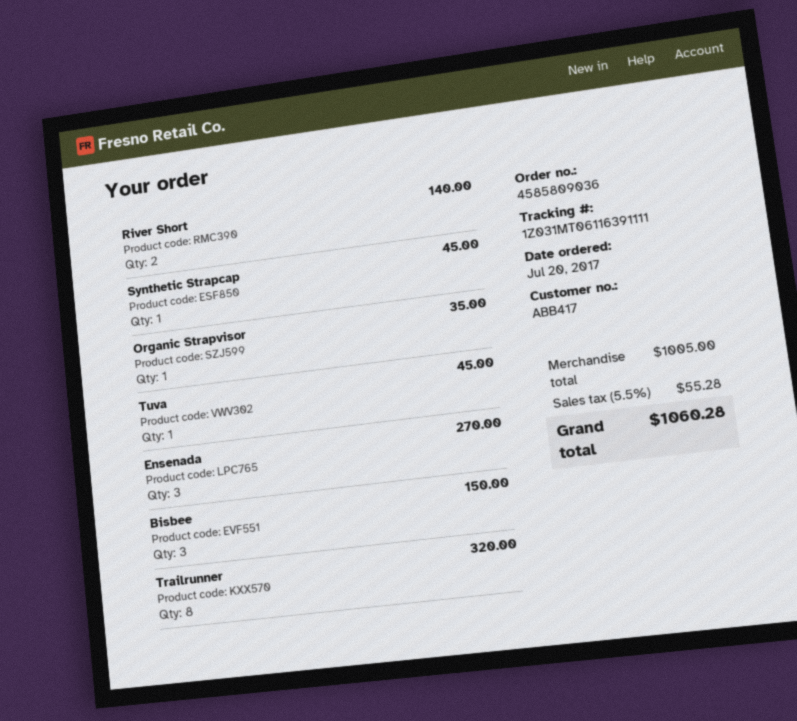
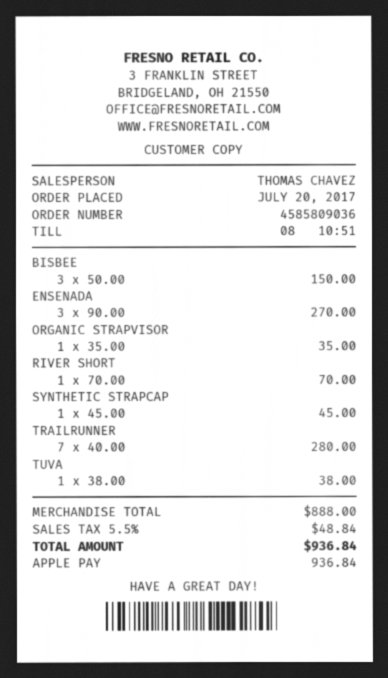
River Short: 2 for 140.00 -> 1 for 70.00
Tuva: 1 for 45.00 -> 1 for 38.00
Trailrunner: 8 for 320.00 -> 7 for 280.00
subtotal: 1005.00 -> 888.00
tax: 5.5% = 55.28 -> 5.5% = 48.84
total: 1060.28 -> 936.84

